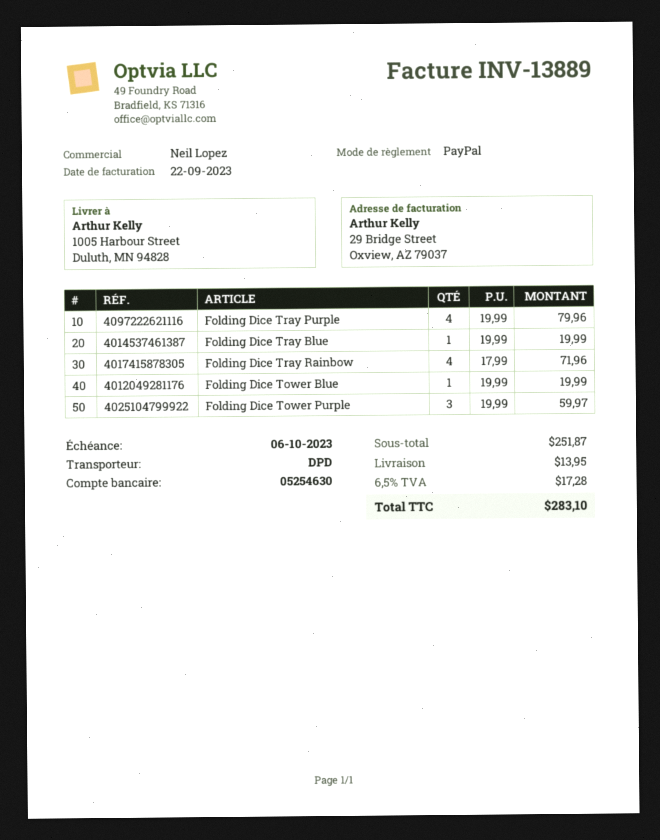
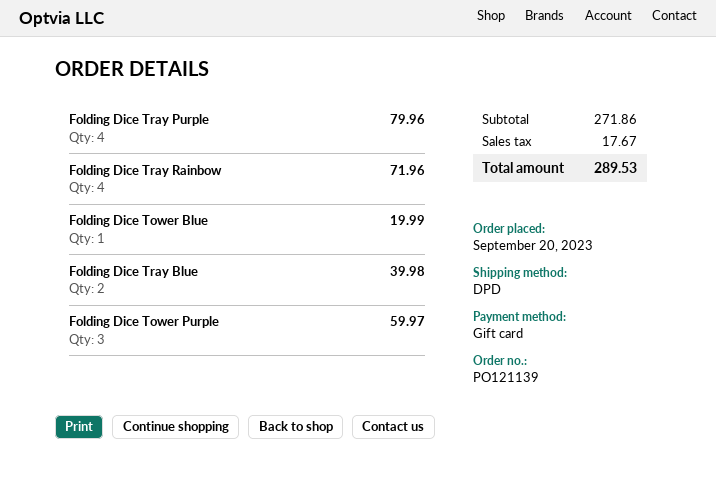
payment method: PayPal -> gift card
Folding Dice Tray Blue: 1 for 19.99 -> 2 for 39.98
subtotal: 251.87 -> 271.86
shipping: 13.95 -> none
tax: 17.28 -> 17.67
total: 283.10 -> 289.53

